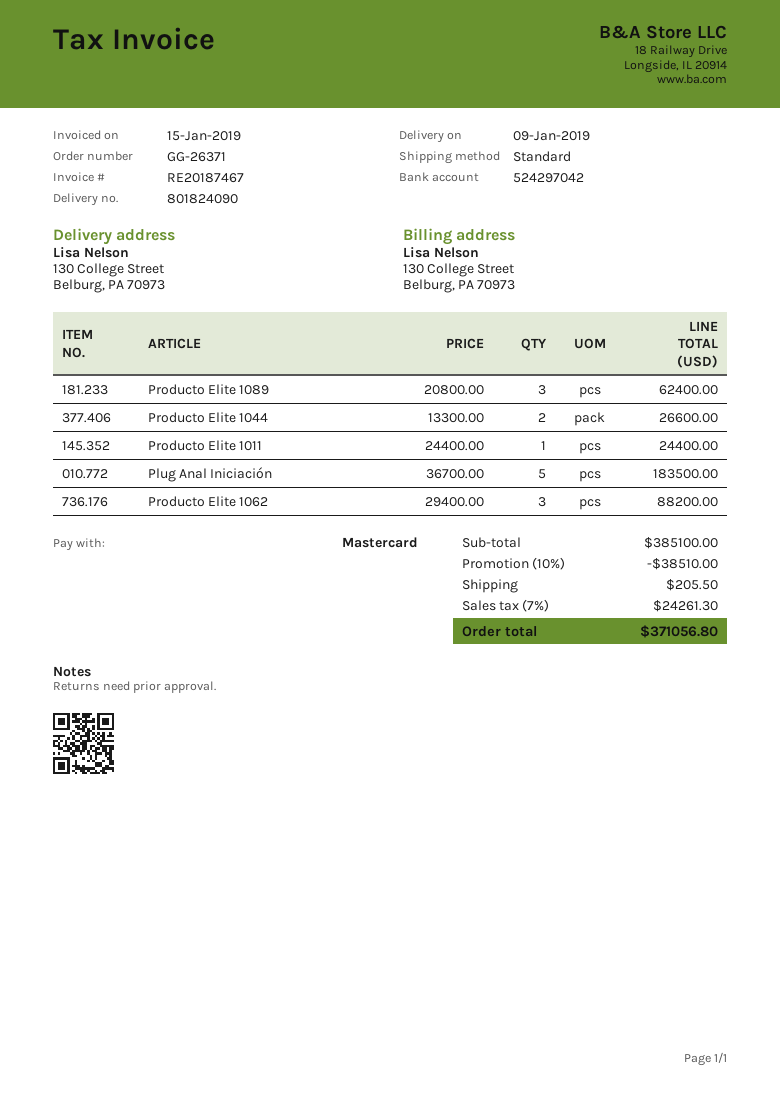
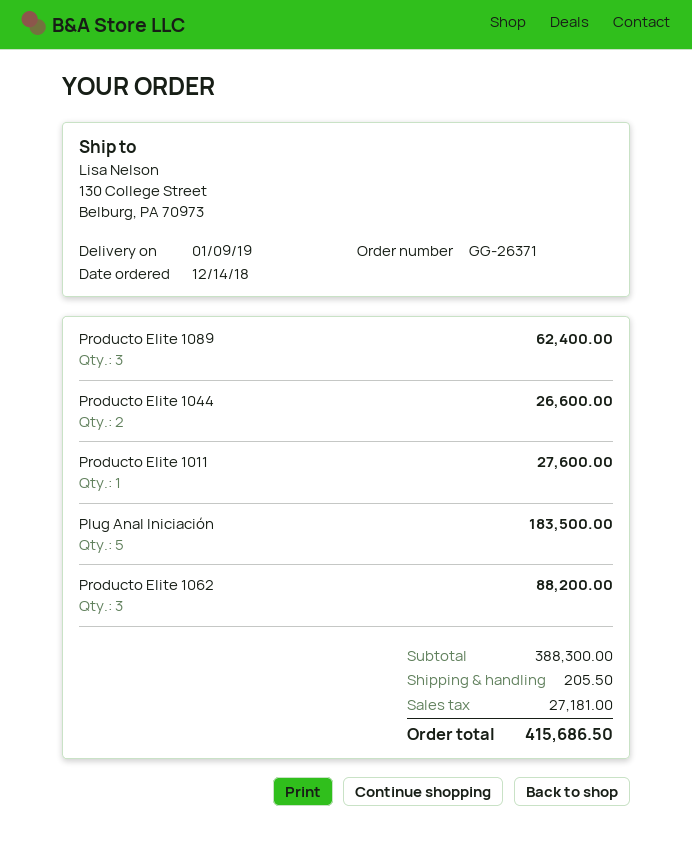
Producto Elite 1011: 1 for 24400.00 -> 1 for 27600.00
subtotal: 385100.00 -> 388300.00
discount: 10% = 38510.00 -> none
tax: 24261.30 -> 27181.00
total: 371056.80 -> 415686.50

